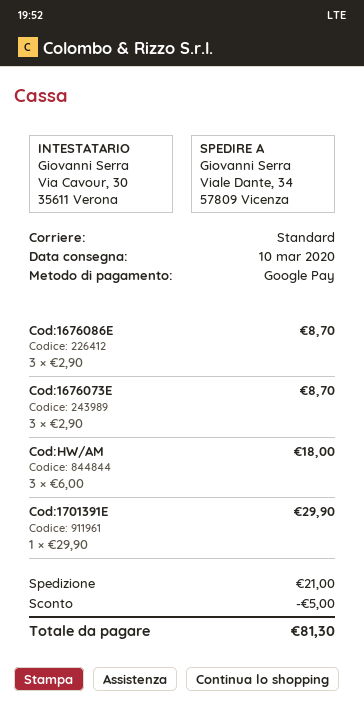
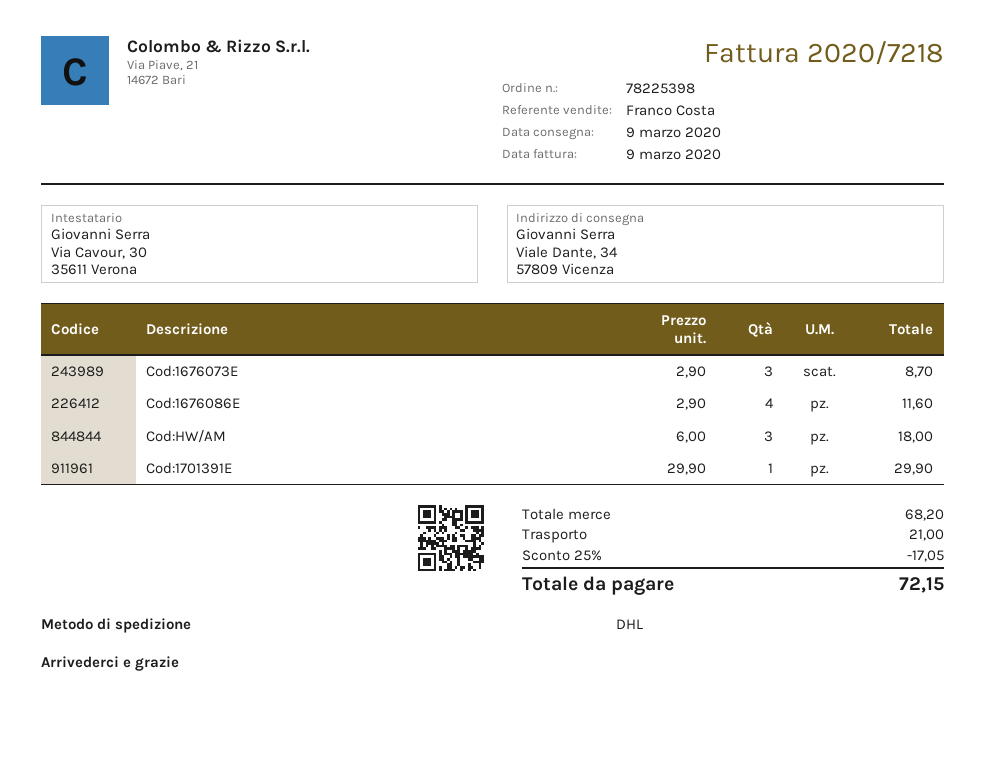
delivery date: 2020-03-10 -> 2020-03-09
shipping method: standard -> DHL
Cod:1676086E: 3 x 2.90 = 8.70 -> 4 x 2.90 = 11.60
discount: 5.00 -> 17.05
total: 81.30 -> 72.15

